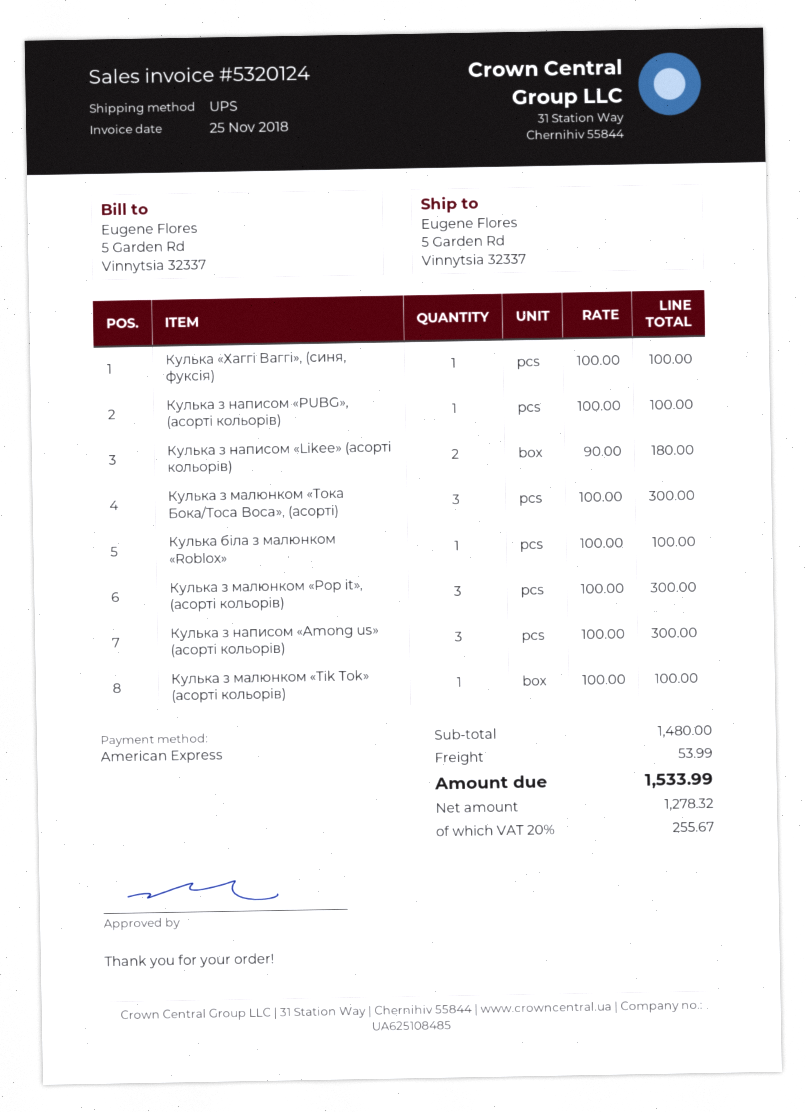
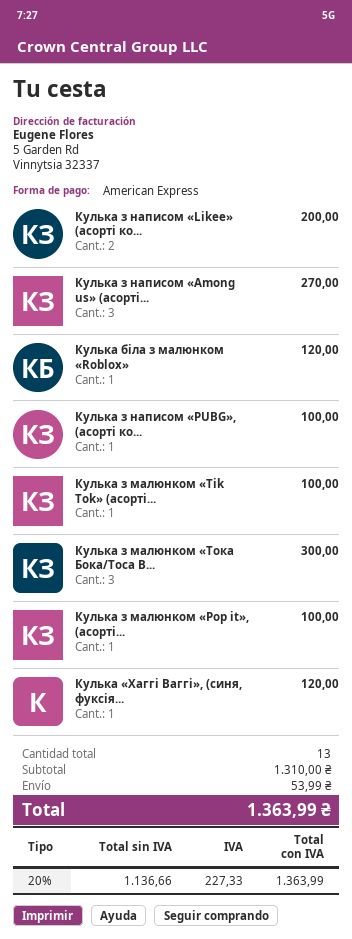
Кулька «Хаггі Ваггі», (синя, фуксія): 1 for 100.00 -> 1 for 120.00
Кулька з написом «Likee» (асорті кольорів): 2 for 180.00 -> 2 for 200.00
Кулька біла з малюнком «Roblox»: 1 for 100.00 -> 1 for 120.00
Кулька з малюнком «Pop it», (асорті кольорів): 3 for 300.00 -> 1 for 100.00
Кулька з написом «Among us» (асорті кольорів): 3 for 300.00 -> 3 for 270.00
subtotal: 1480.00 -> 1310.00
net: 1278.32 -> 1136.66
tax: 20% = 255.67 -> 20% = 227.33
total: 1533.99 -> 1363.99

